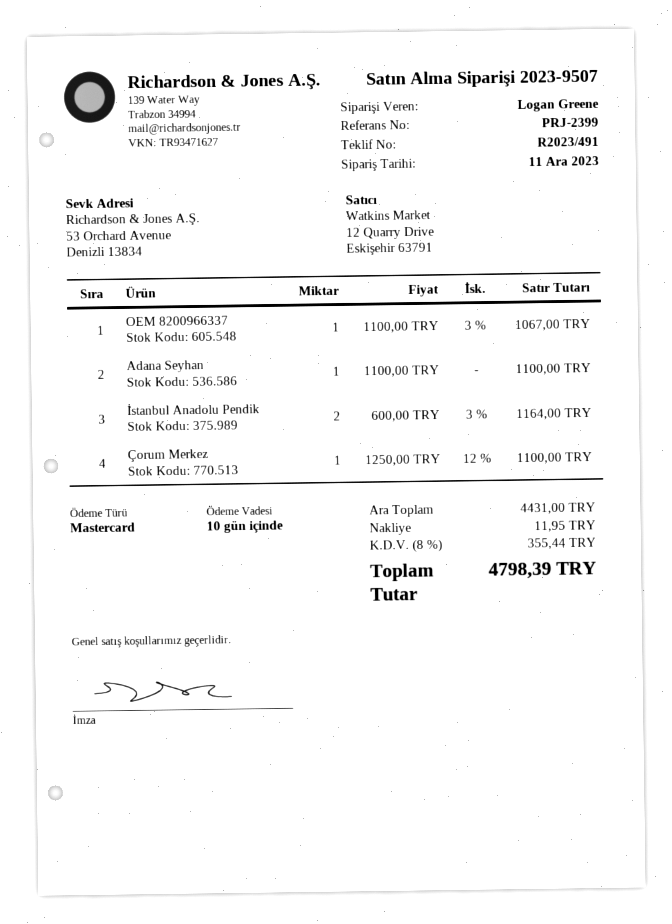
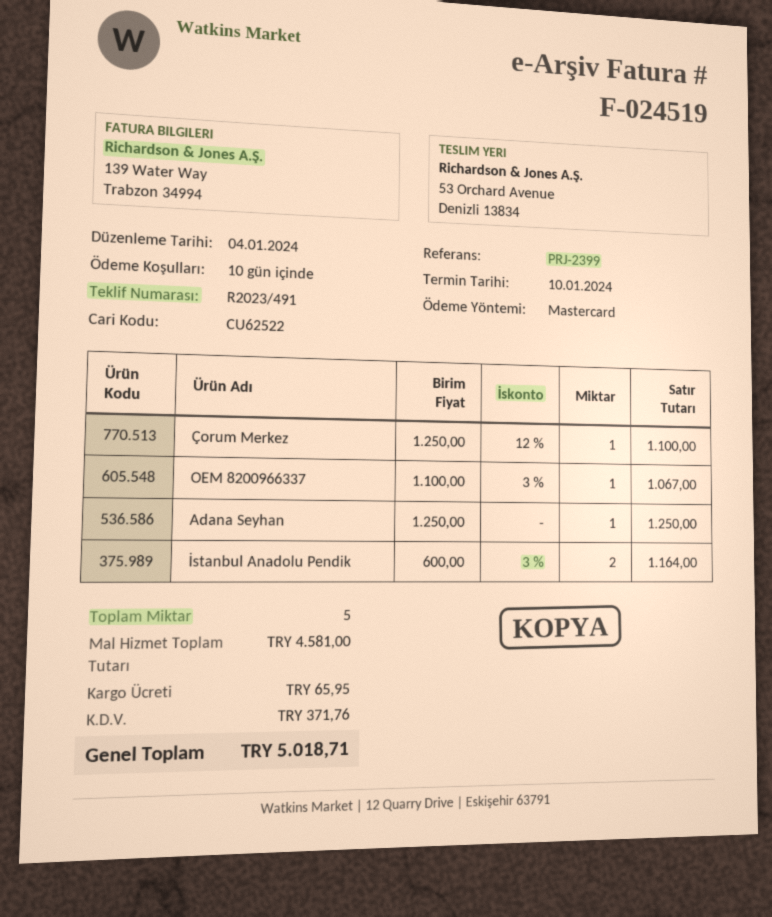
Adana Seyhan: 1 x 1100.00 = 1100.00 -> 1 x 1250.00 = 1250.00
subtotal: 4431.00 -> 4581.00
shipping: 11.95 -> 65.95
tax: 355.44 -> 371.76
total: 4798.39 -> 5018.71

